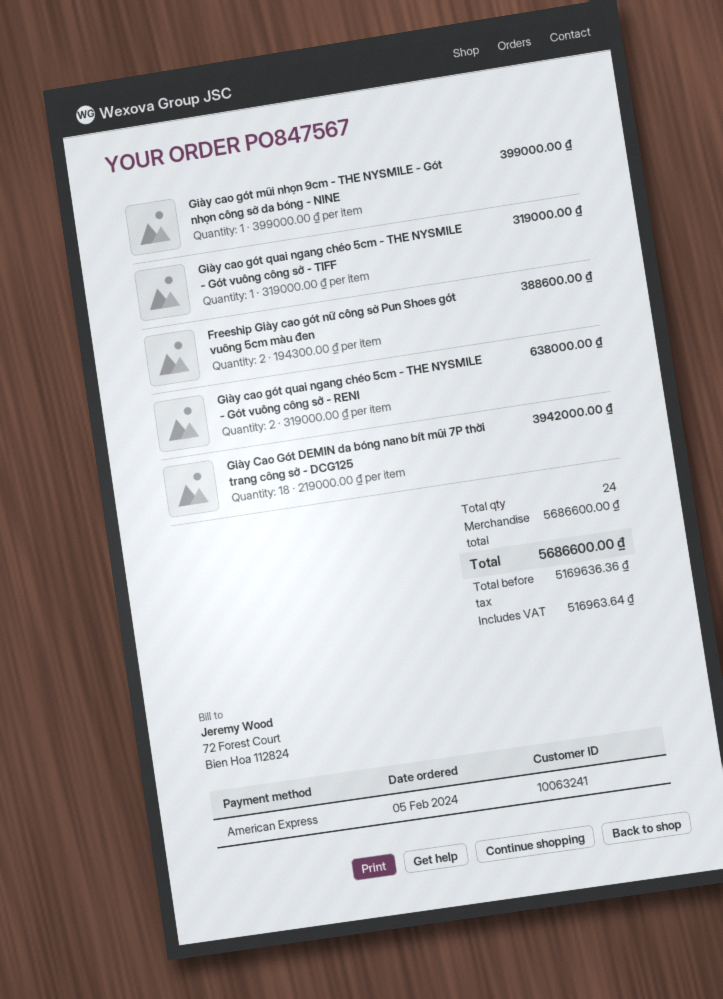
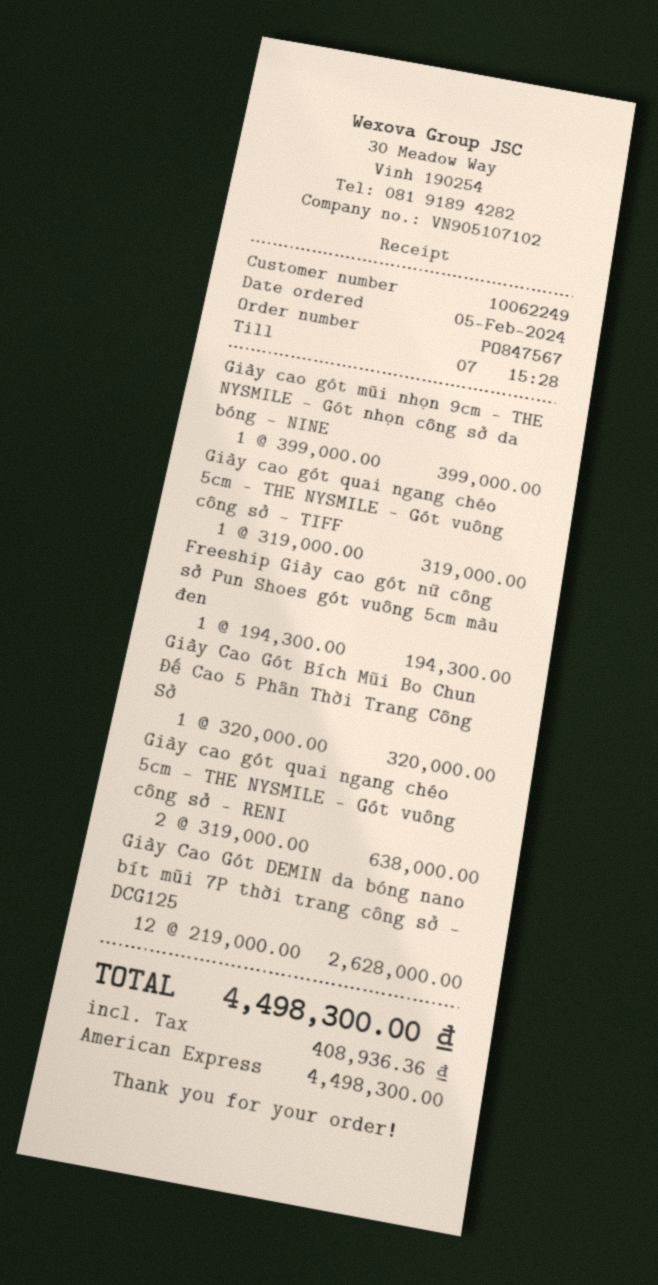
customer number: 10063241 -> 10062249
Freeship Giày cao gót nữ công sở Pun Shoes gót vuông 5cm màu đen: 2 x 194300.00 = 388600.00 -> 1 x 194300.00 = 194300.00
Giày Cao Gót DEMIN da bóng nano bít mũi 7P thời trang công sở - DCG125: 18 x 219000.00 = 3942000.00 -> 12 x 219000.00 = 2628000.00
Giày Cao Gót Bích Mũi Bo Chun Đế Cao 5 Phân Thời Trang Công Sở: none -> 1 x 320000.00 = 320000.00
tax: 516963.64 -> 408936.36
total: 5686600.00 -> 4498300.00

